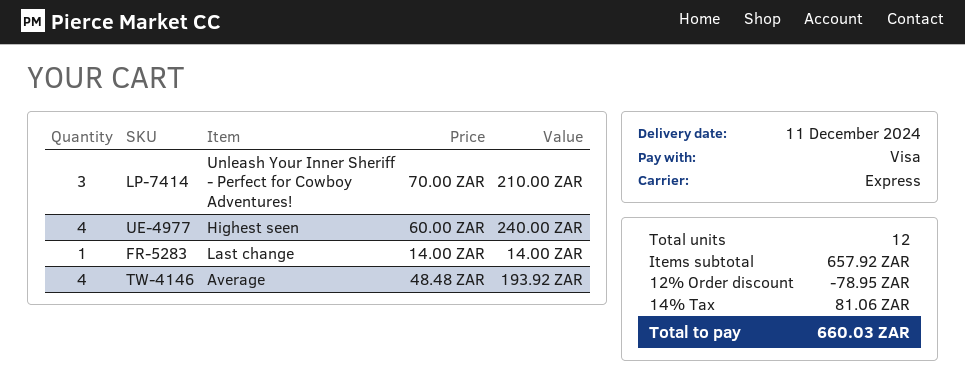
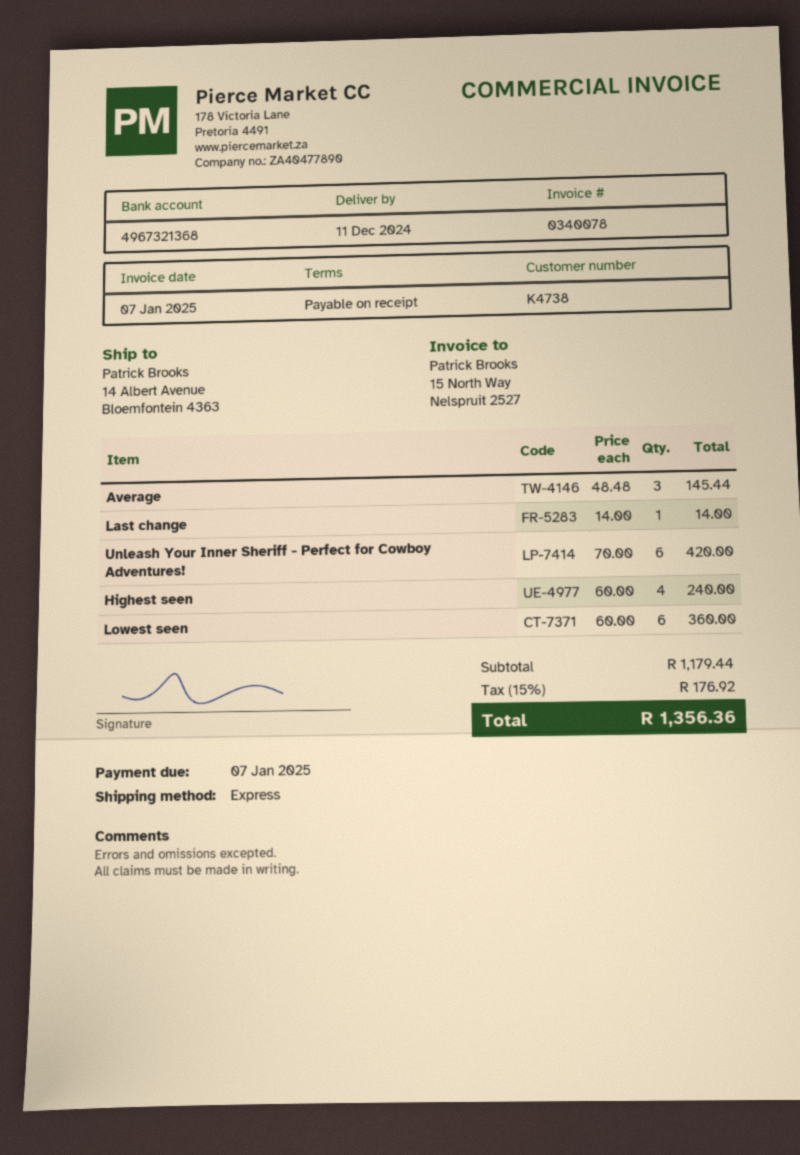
Unleash Your Inner Sheriff - Perfect for Cowboy Adventures!: 3 x 70.00 = 210.00 -> 6 x 70.00 = 420.00
Average: 4 x 48.48 = 193.92 -> 3 x 48.48 = 145.44
Lowest seen: none -> 6 x 60.00 = 360.00
subtotal: 657.92 -> 1179.44
discount: 12% = 78.95 -> none
tax: 14% = 81.06 -> 15% = 176.92
total: 660.03 -> 1356.36

